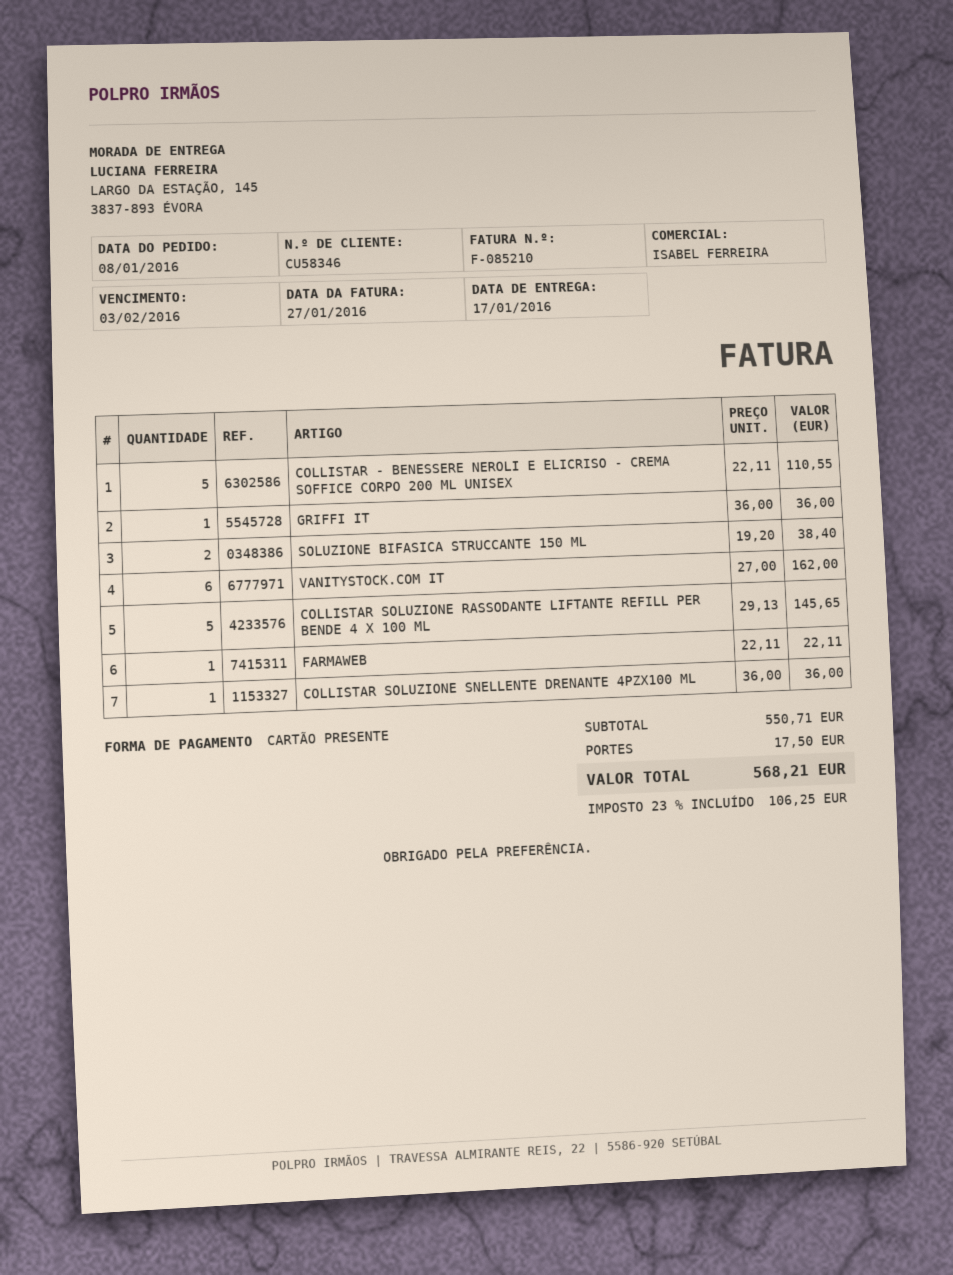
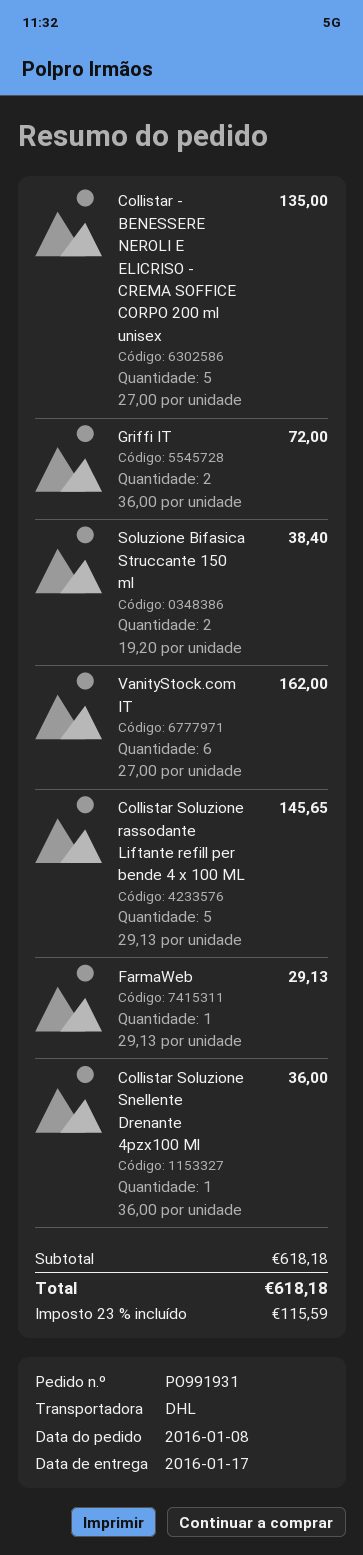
COLLISTAR - BENESSERE NEROLI E ELICRISO - CREMA SOFFICE CORPO 200 ML UNISEX: 5 x 22.11 = 110.55 -> 5 x 27.00 = 135.00
GRIFFI IT: 1 x 36.00 = 36.00 -> 2 x 36.00 = 72.00
FARMAWEB: 1 x 22.11 = 22.11 -> 1 x 29.13 = 29.13
subtotal: 550.71 -> 618.18
shipping: 17.50 -> none
tax: 23% = 106.25 -> 23% = 115.59
total: 568.21 -> 618.18

